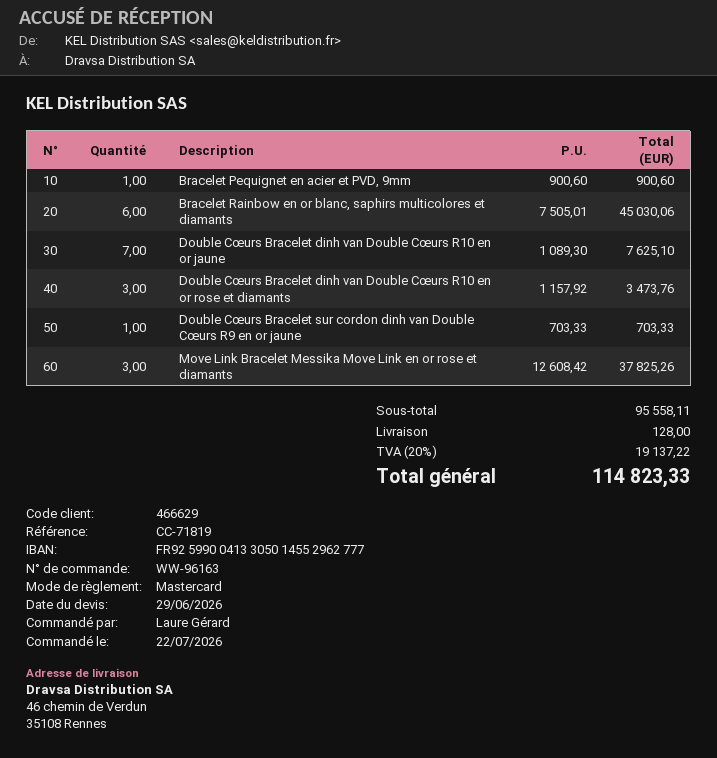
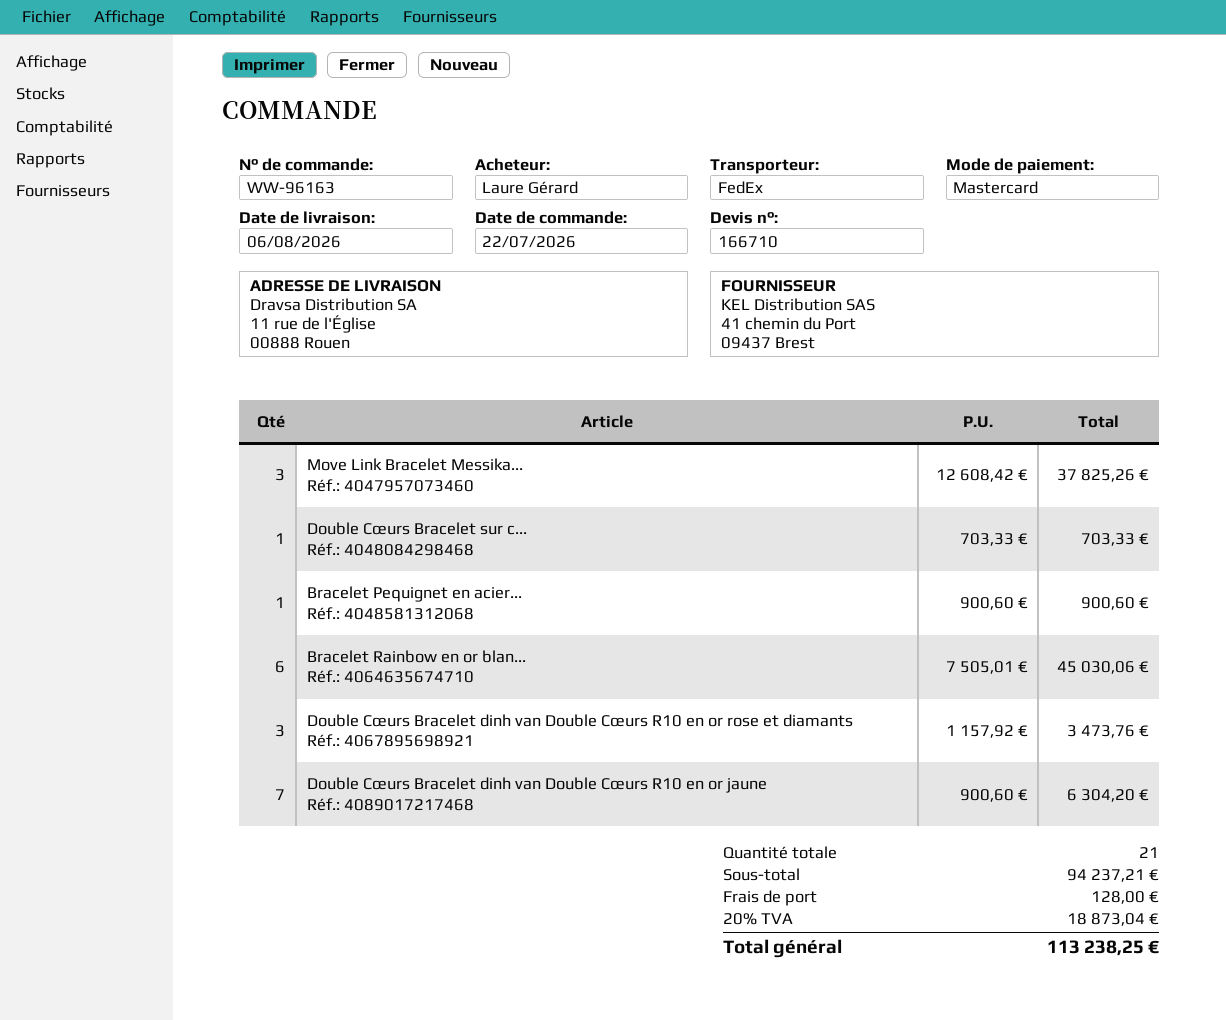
ship to: 46 chemin de Verdun, 35108 Rennes -> 11 rue de l'Église, 00888 Rouen
Double Cœurs Bracelet dinh van Double Cœurs R10 en or jaune: 7 x 1089.30 = 7625.10 -> 7 x 900.60 = 6304.20
subtotal: 95558.11 -> 94237.21
tax: 20% = 19137.22 -> 20% = 18873.04
total: 114823.33 -> 113238.25

